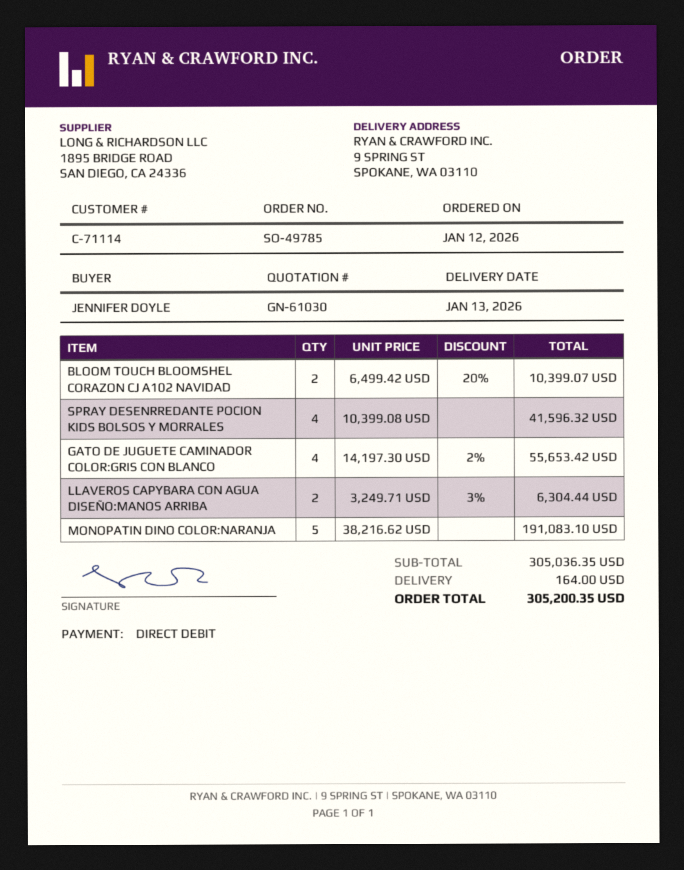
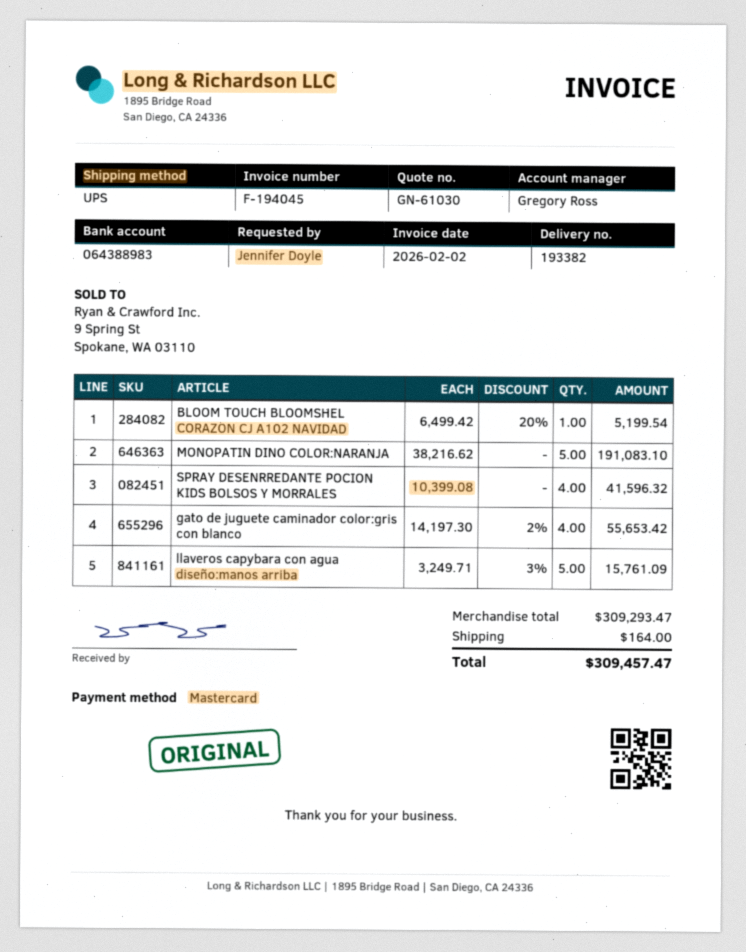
payment method: direct debit -> Mastercard
BLOOM TOUCH BLOOMSHEL CORAZON CJ A102 NAVIDAD: 2 x 6499.42 - 20% = 10399.07 -> 1 x 6499.42 - 20% = 5199.54
LLAVEROS CAPYBARA CON AGUA DISEÑO:MANOS ARRIBA: 2 x 3249.71 - 3% = 6304.44 -> 5 x 3249.71 - 3% = 15761.09
subtotal: 305036.35 -> 309293.47
total: 305200.35 -> 309457.47

